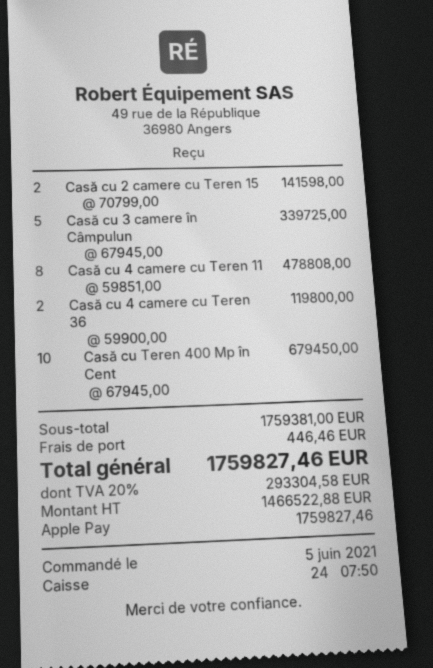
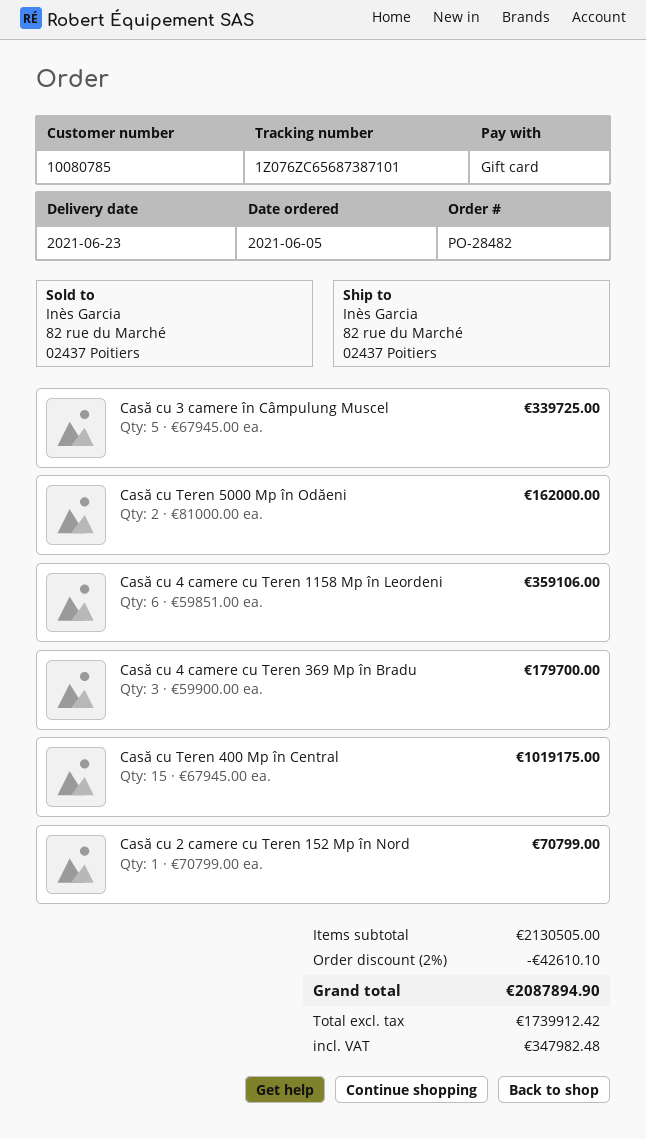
payment method: Apple Pay -> gift card
Casă cu 2 camere cu Teren 15: 2 x 70799.00 = 141598.00 -> 1 x 70799.00 = 70799.00
Casă cu 4 camere cu Teren 11: 8 x 59851.00 = 478808.00 -> 6 x 59851.00 = 359106.00
Casă cu 4 camere cu Teren 36: 2 x 59900.00 = 119800.00 -> 3 x 59900.00 = 179700.00
Casă cu Teren 400 Mp în Cent: 10 x 67945.00 = 679450.00 -> 15 x 67945.00 = 1019175.00
Casă cu Teren 5000 Mp în Odăeni: none -> 2 x 81000.00 = 162000.00
subtotal: 1759381.00 -> 2130505.00
discount: none -> 2% = 42610.10
shipping: 446.46 -> none
net: 1466522.88 -> 1739912.42
tax: 293304.58 -> 347982.48
total: 1759827.46 -> 2087894.90

